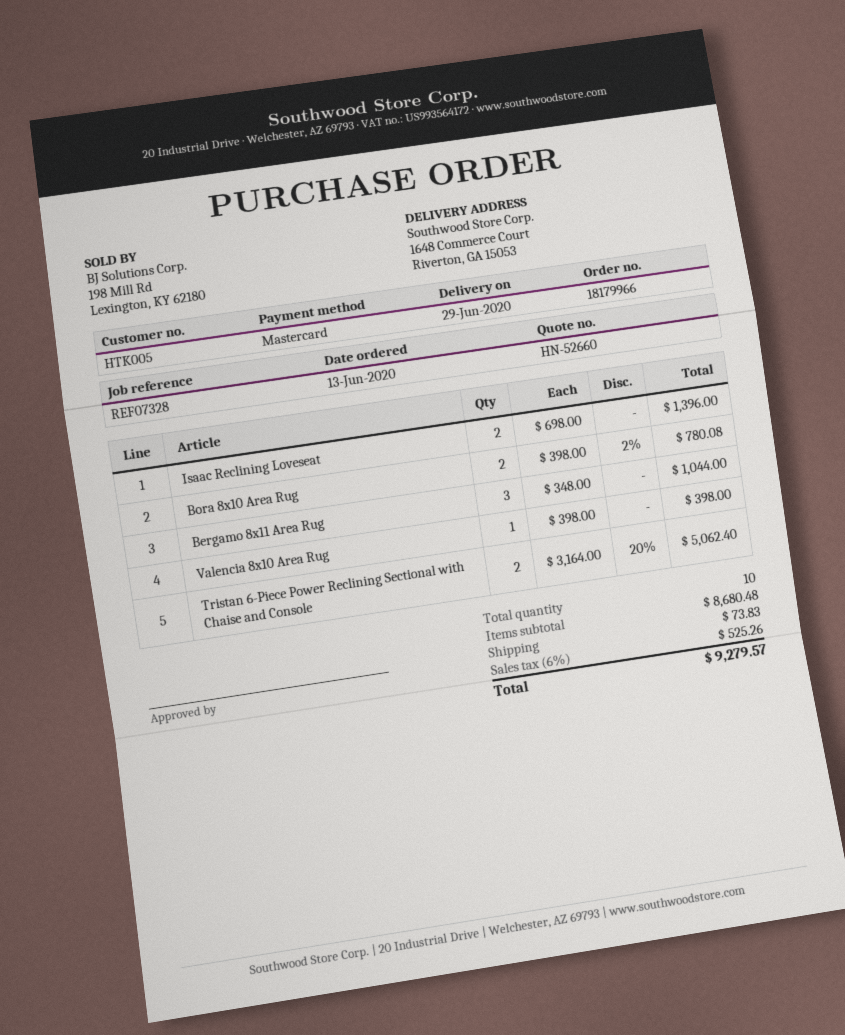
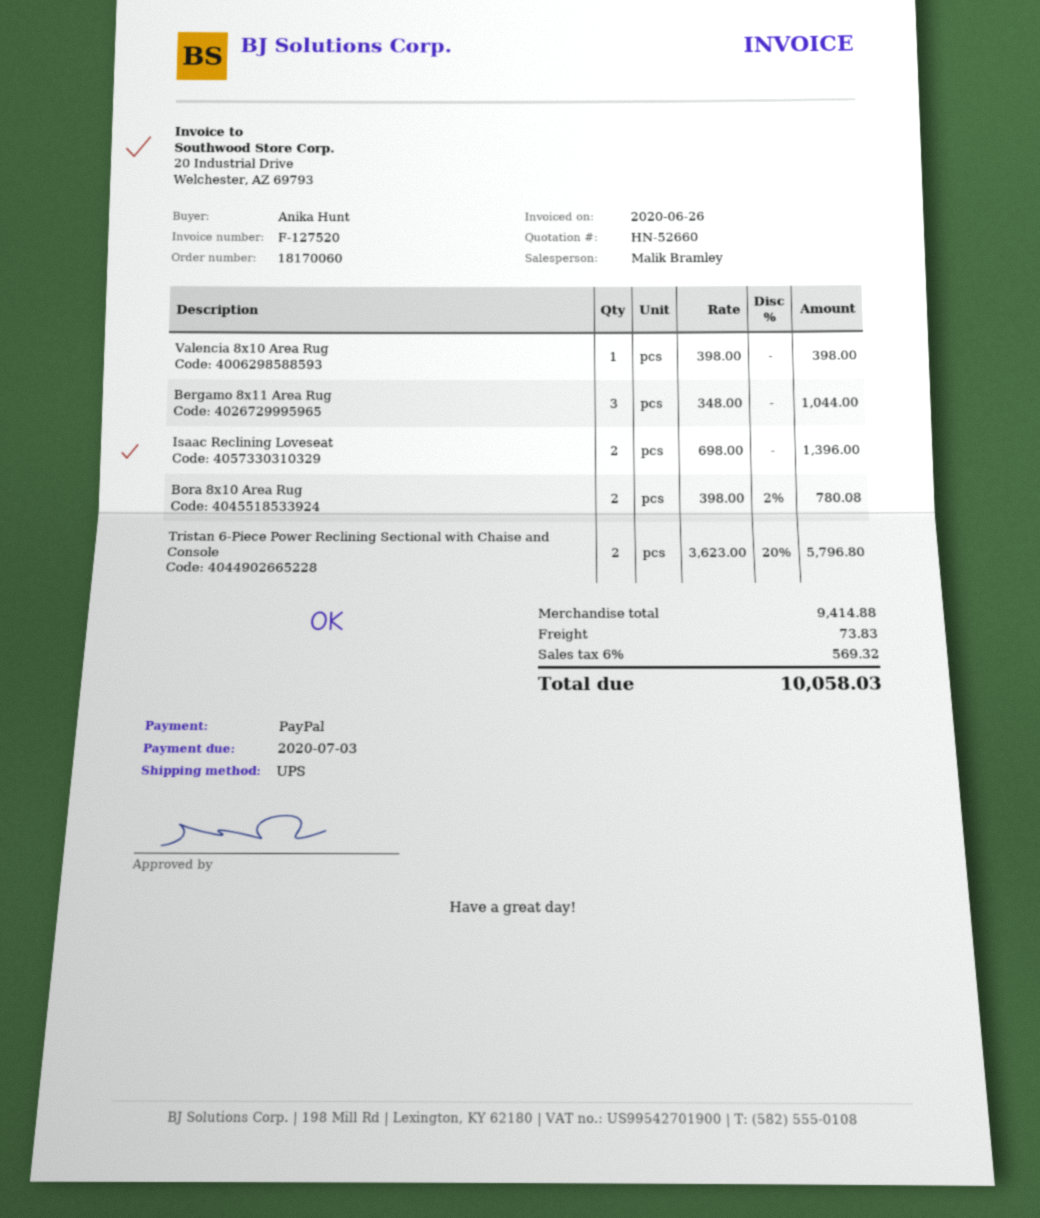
order number: 18179966 -> 18170060
payment method: Mastercard -> PayPal
Tristan 6-Piece Power Reclining Sectional with Chaise and Console: 2 x 3164.00 - 20% = 5062.40 -> 2 x 3623.00 - 20% = 5796.80
subtotal: 8680.48 -> 9414.88
tax: 6% = 525.26 -> 6% = 569.32
total: 9279.57 -> 10058.03

